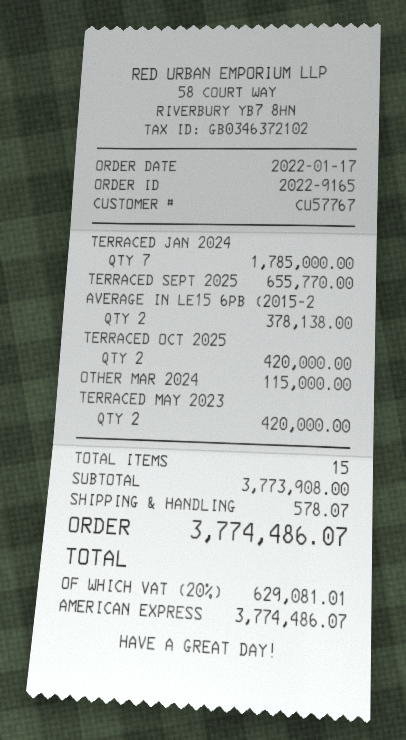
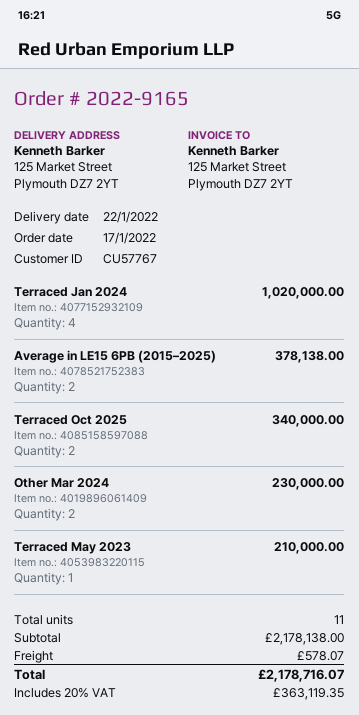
TERRACED JAN 2024: 7 for 1785000.00 -> 4 for 1020000.00
TERRACED SEPT 2025: 1 for 655770.00 -> none
TERRACED OCT 2025: 2 for 420000.00 -> 2 for 340000.00
OTHER MAR 2024: 1 for 115000.00 -> 2 for 230000.00
TERRACED MAY 2023: 2 for 420000.00 -> 1 for 210000.00
total quantity: 15 -> 11
subtotal: 3773908.00 -> 2178138.00
tax: 20% = 629081.01 -> 20% = 363119.35
total: 3774486.07 -> 2178716.07

